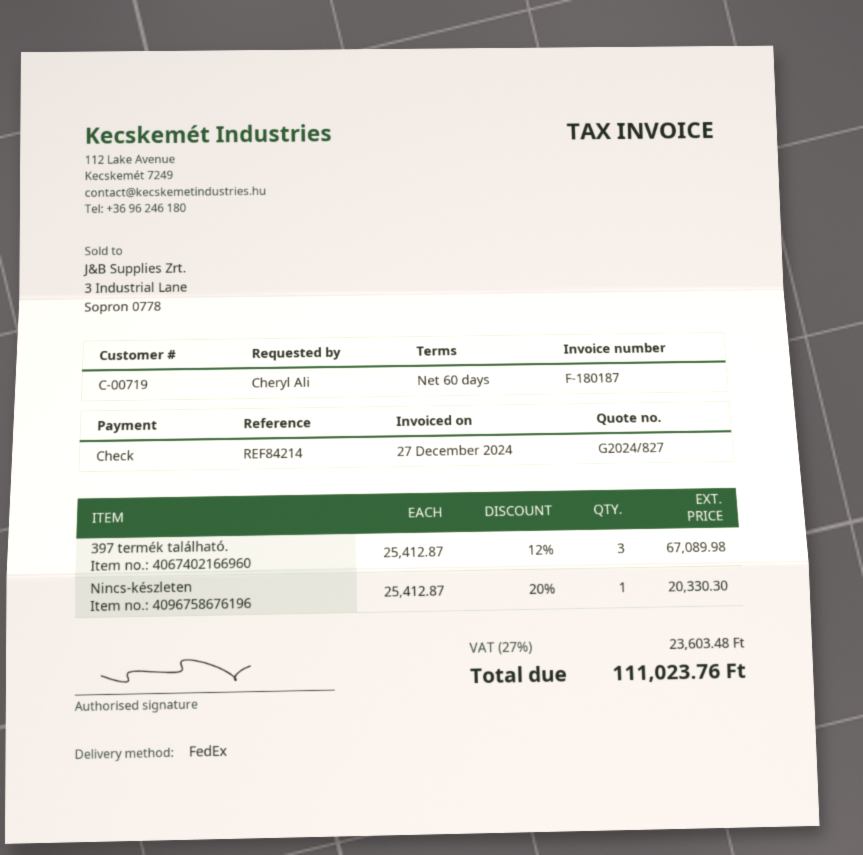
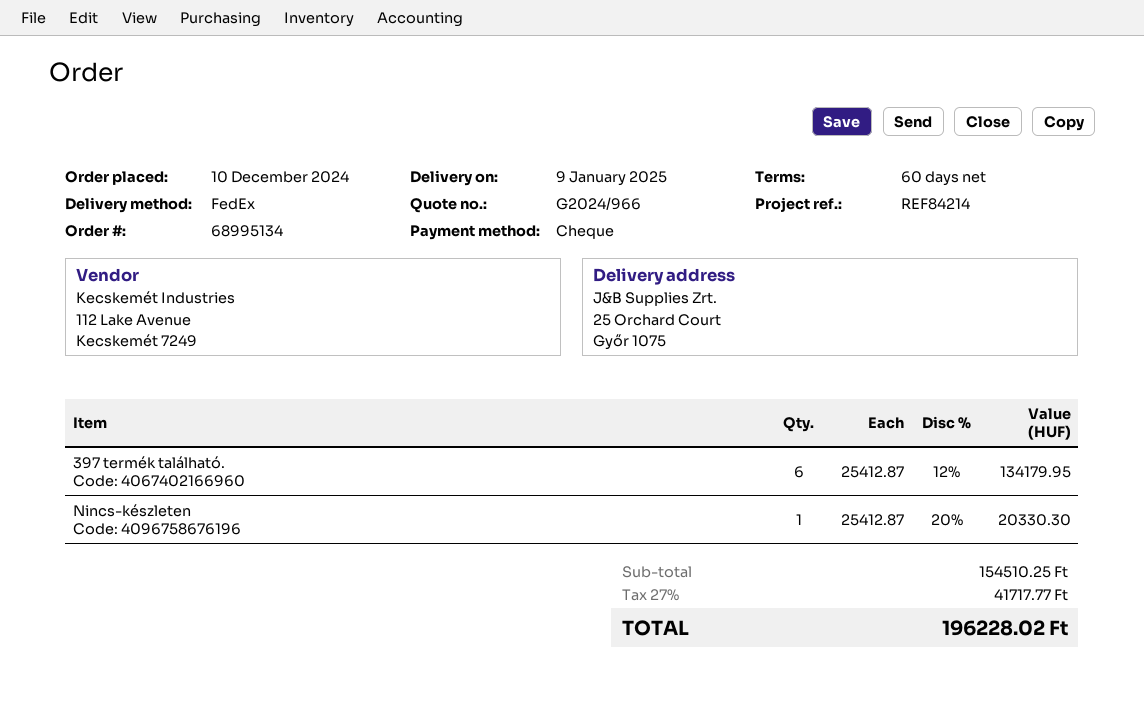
quote number: G2024/827 -> G2024/966
397 termék található.: 3 x 25412.87 - 12% = 67089.98 -> 6 x 25412.87 - 12% = 134179.95
tax: 27% = 23603.48 -> 27% = 41717.77
total: 111023.76 -> 196228.02

